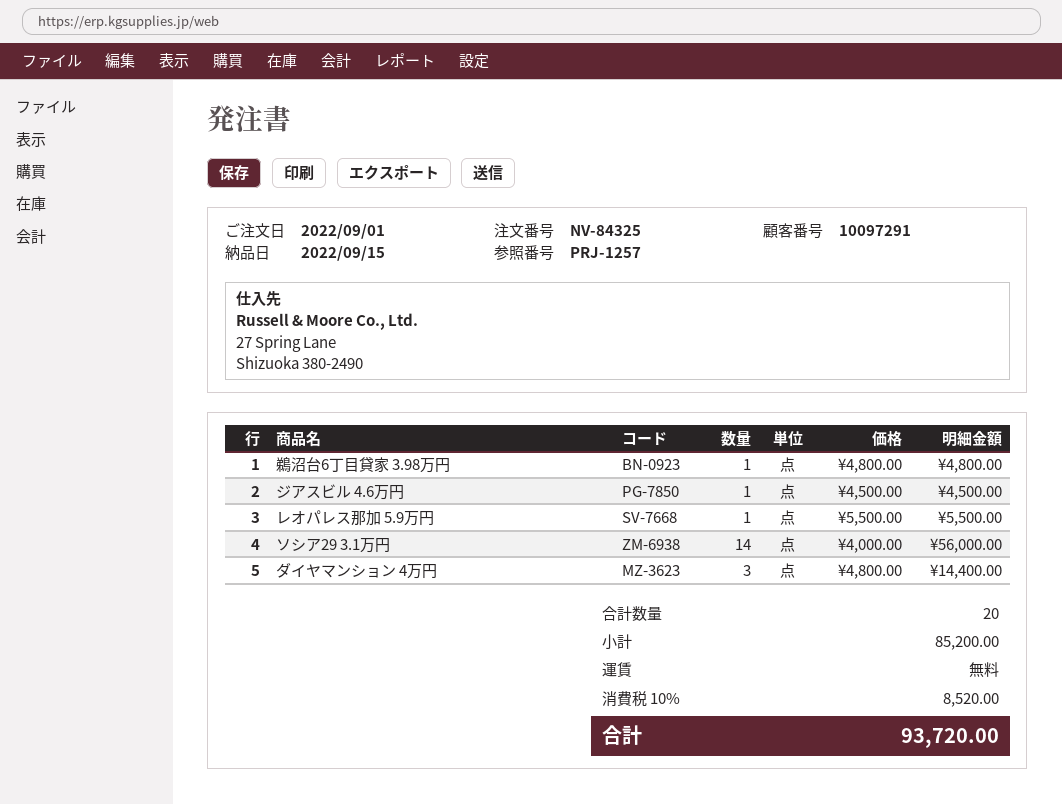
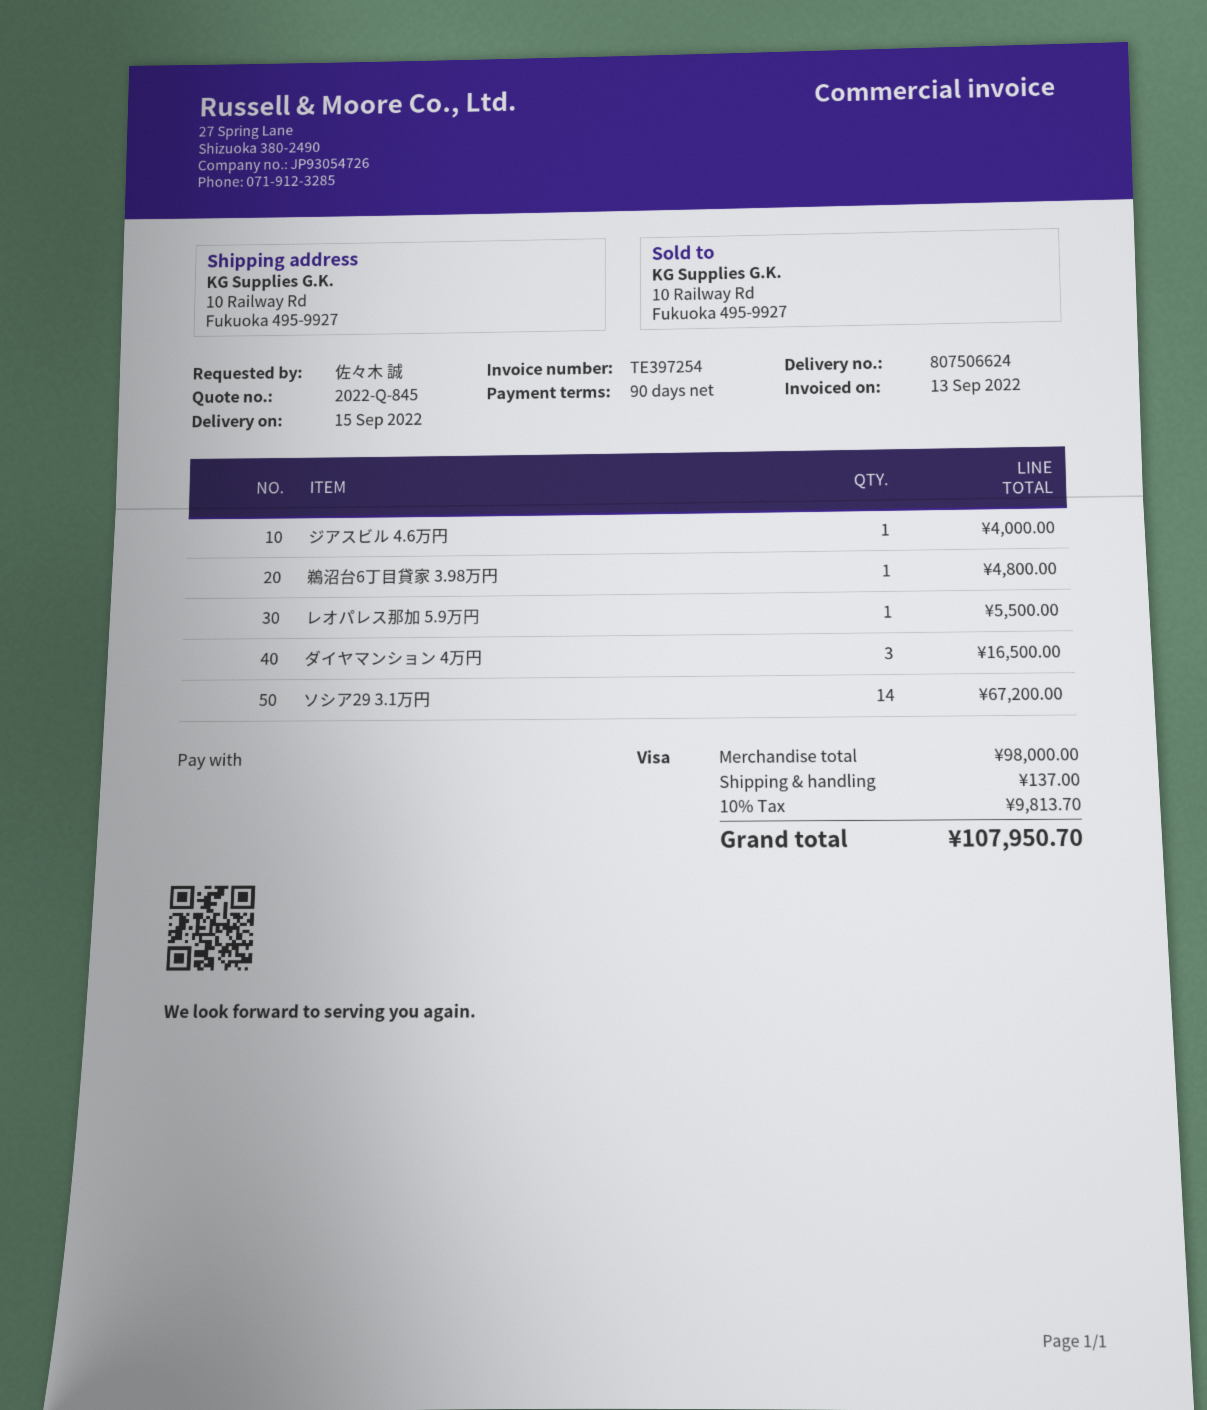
ジアスビル 4.6万円: 1 for 4500.00 -> 1 for 4000.00
ソシア29 3.1万円: 14 for 56000.00 -> 14 for 67200.00
ダイヤマンション 4万円: 3 for 14400.00 -> 3 for 16500.00
subtotal: 85200.00 -> 98000.00
shipping: 0.00 -> 137.00
tax: 10% = 8520.00 -> 10% = 9813.70
total: 93720.00 -> 107950.70

